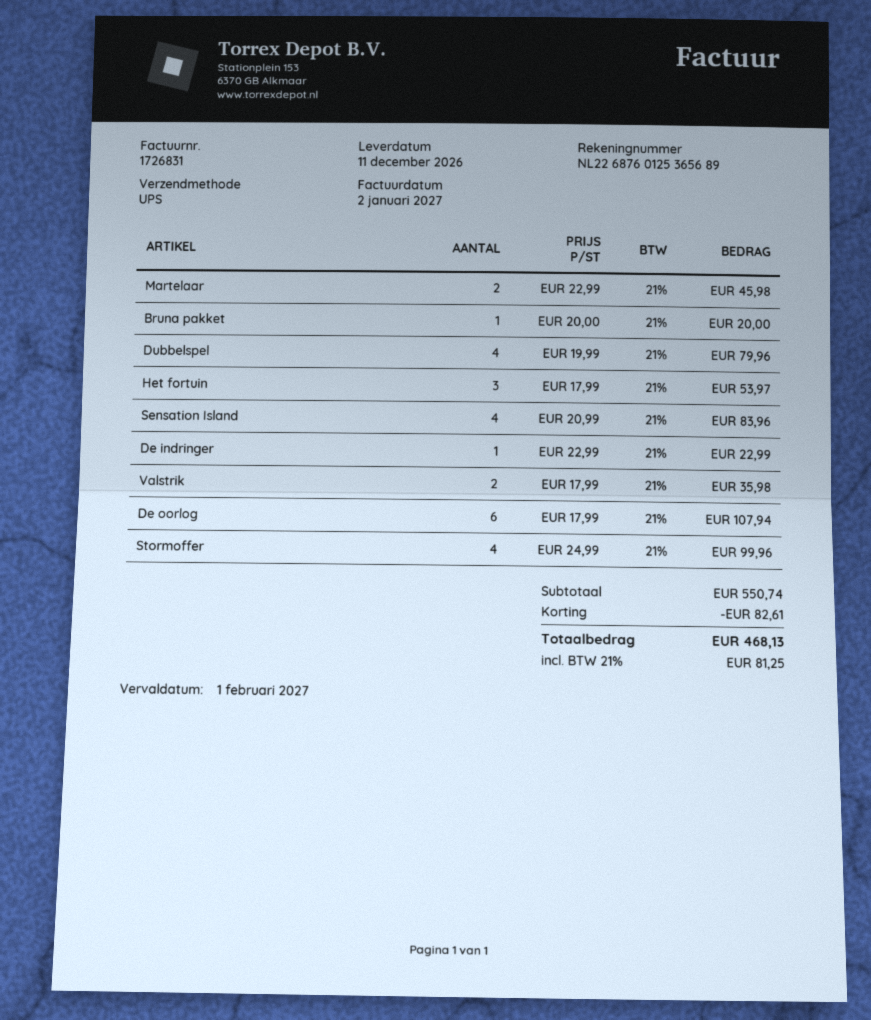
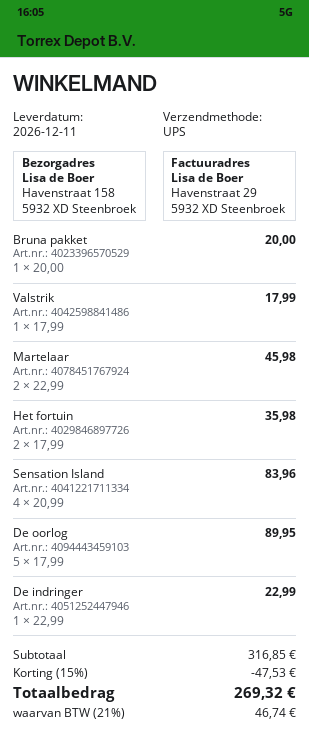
Dubbelspel: 4 x 19.99 = 79.96 -> none
Het fortuin: 3 x 17.99 = 53.97 -> 2 x 17.99 = 35.98
Valstrik: 2 x 17.99 = 35.98 -> 1 x 17.99 = 17.99
De oorlog: 6 x 17.99 = 107.94 -> 5 x 17.99 = 89.95
Stormoffer: 4 x 24.99 = 99.96 -> none
subtotal: 550.74 -> 316.85
discount: 82.61 -> 47.53
tax: 21% = 81.25 -> 21% = 46.74
total: 468.13 -> 269.32

